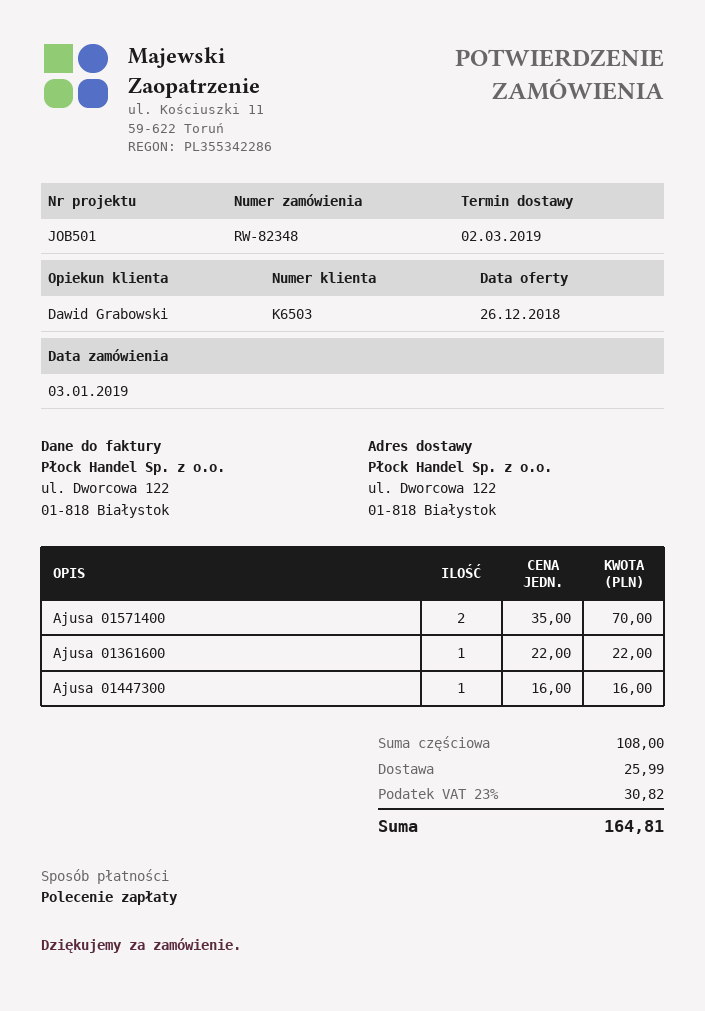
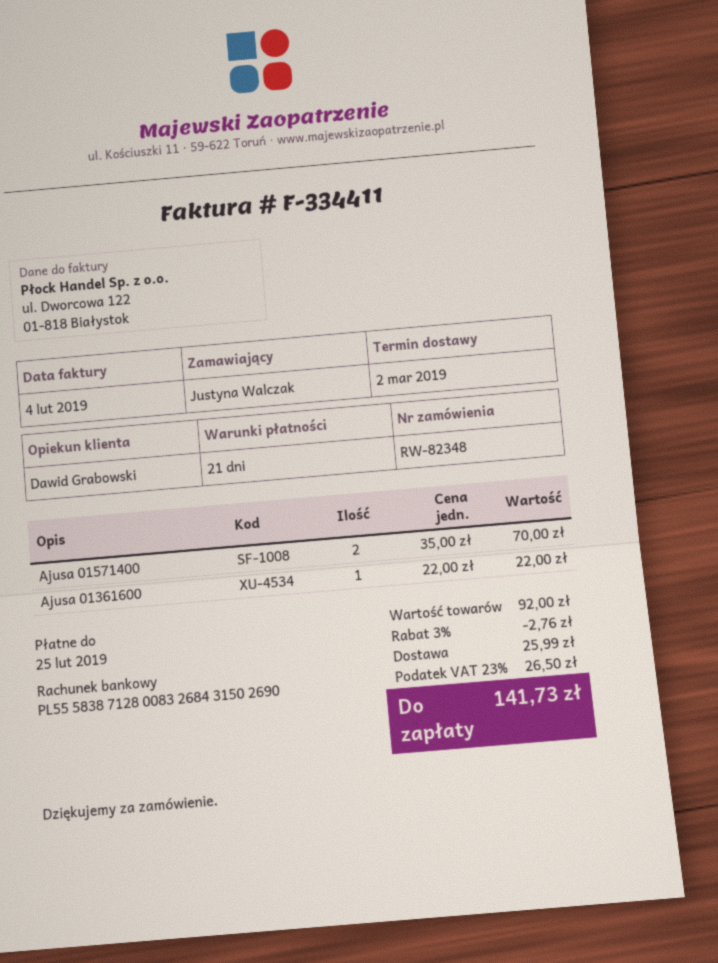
Ajusa 01447300: 1 x 16.00 = 16.00 -> none
subtotal: 108.00 -> 92.00
discount: none -> 3% = 2.76
tax: 23% = 30.82 -> 23% = 26.50
total: 164.81 -> 141.73

